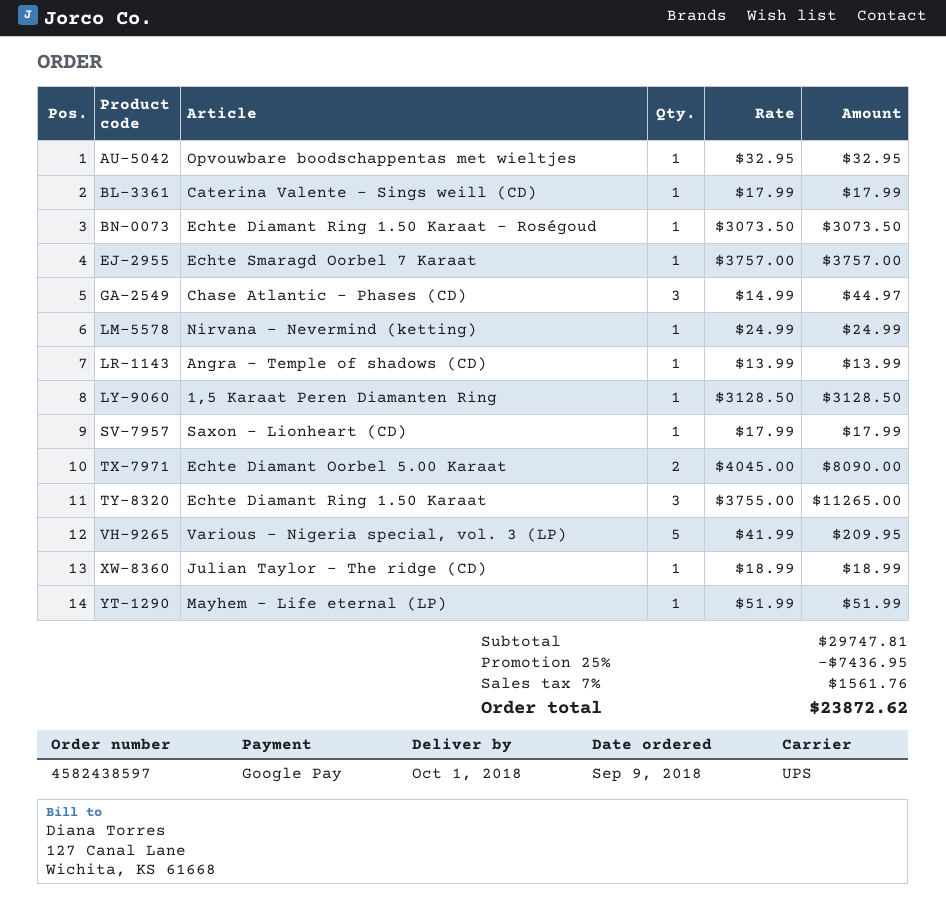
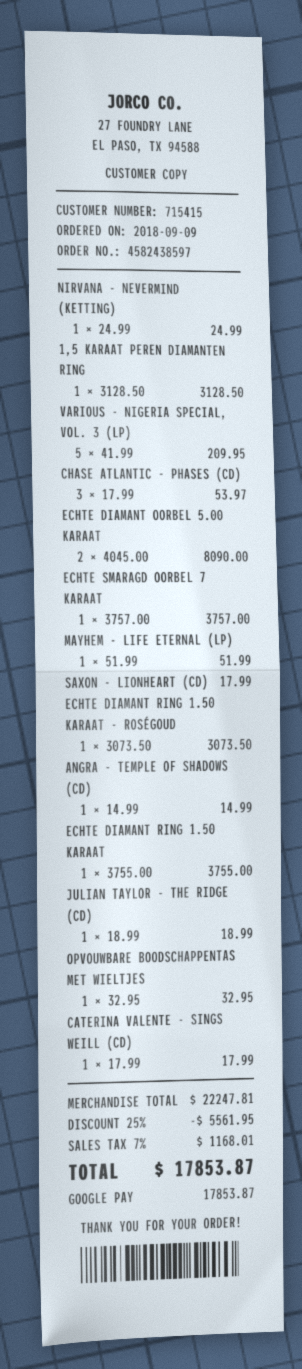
Chase Atlantic - Phases (CD): 3 x 14.99 = 44.97 -> 3 x 17.99 = 53.97
Angra - Temple of shadows (CD): 1 x 13.99 = 13.99 -> 1 x 14.99 = 14.99
Echte Diamant Ring 1.50 Karaat: 3 x 3755.00 = 11265.00 -> 1 x 3755.00 = 3755.00
subtotal: 29747.81 -> 22247.81
discount: 25% = 7436.95 -> 25% = 5561.95
tax: 7% = 1561.76 -> 7% = 1168.01
total: 23872.62 -> 17853.87

